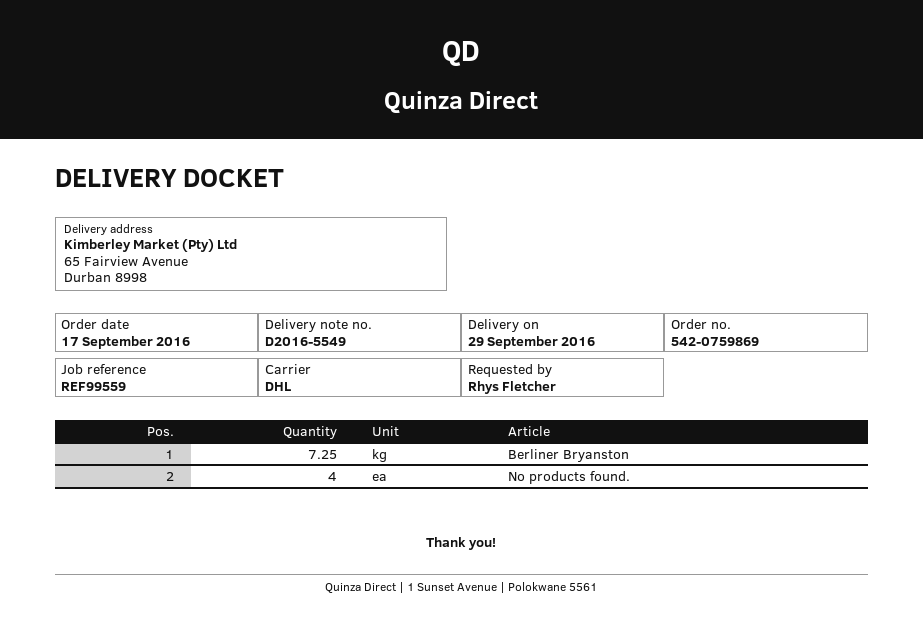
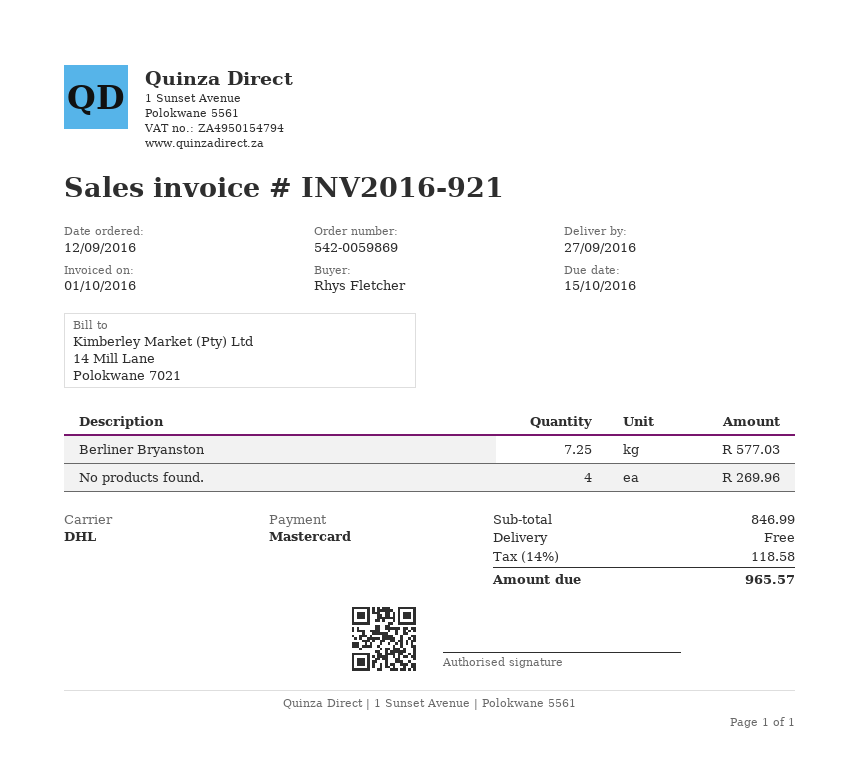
order number: 542-0759869 -> 542-0059869
order date: 2016-09-17 -> 2016-09-12
delivery date: 2016-09-29 -> 2016-09-27

